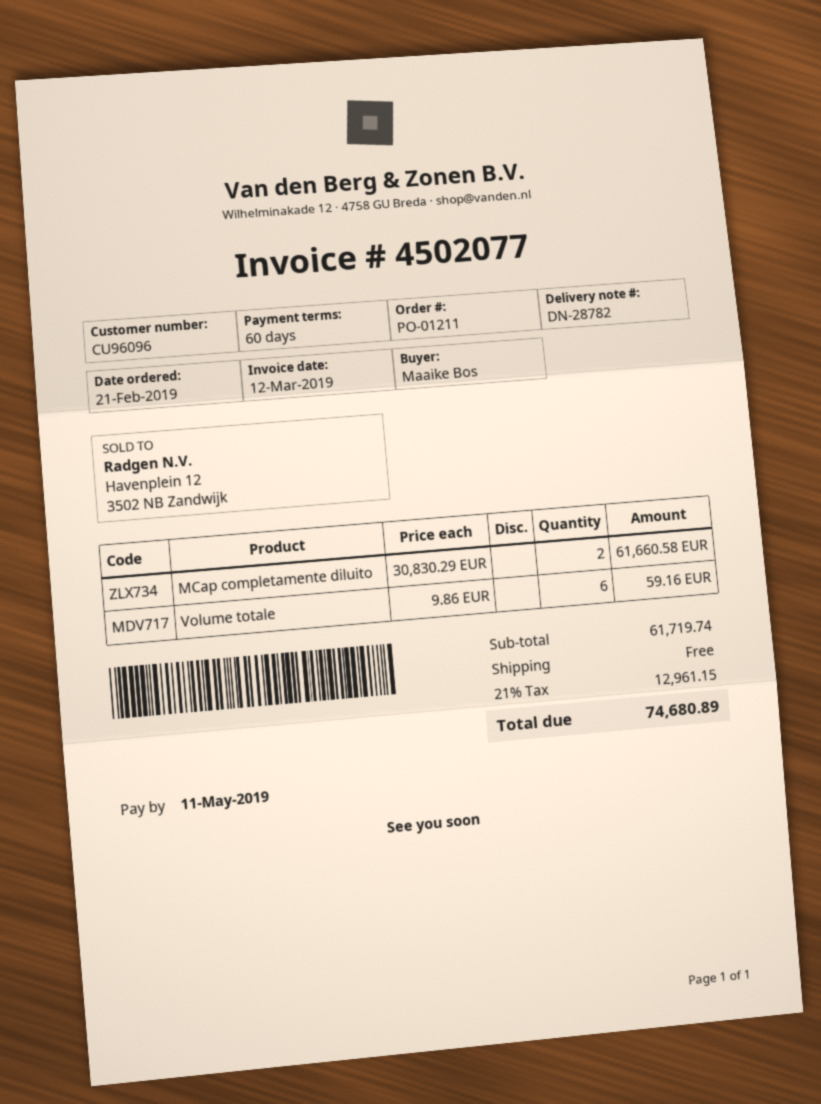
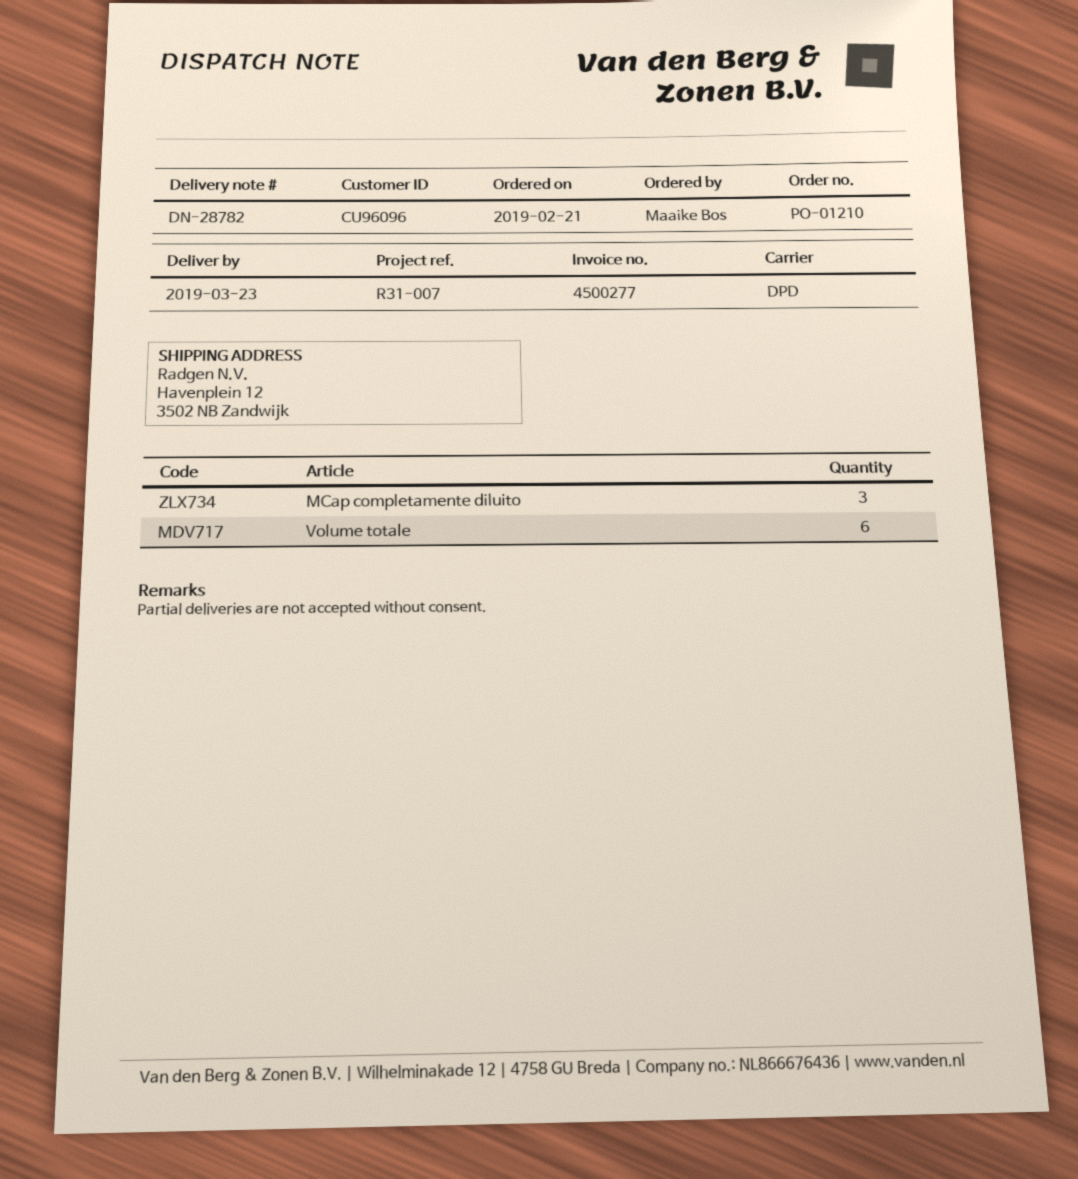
order number: PO-01211 -> PO-01210
invoice number: 4502077 -> 4500277
MCap completamente diluito: 2 -> 3

